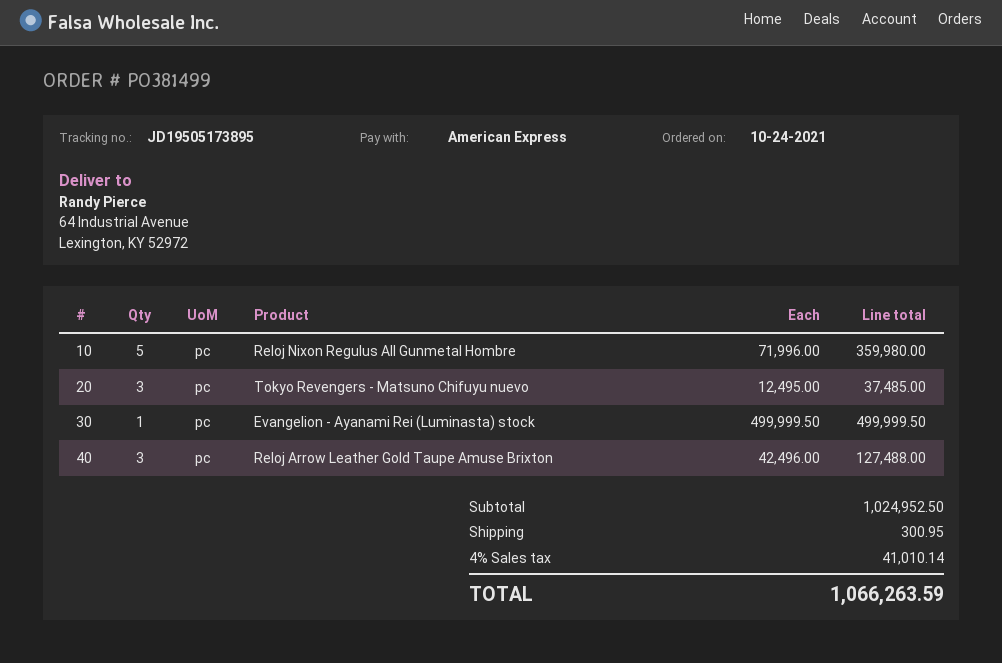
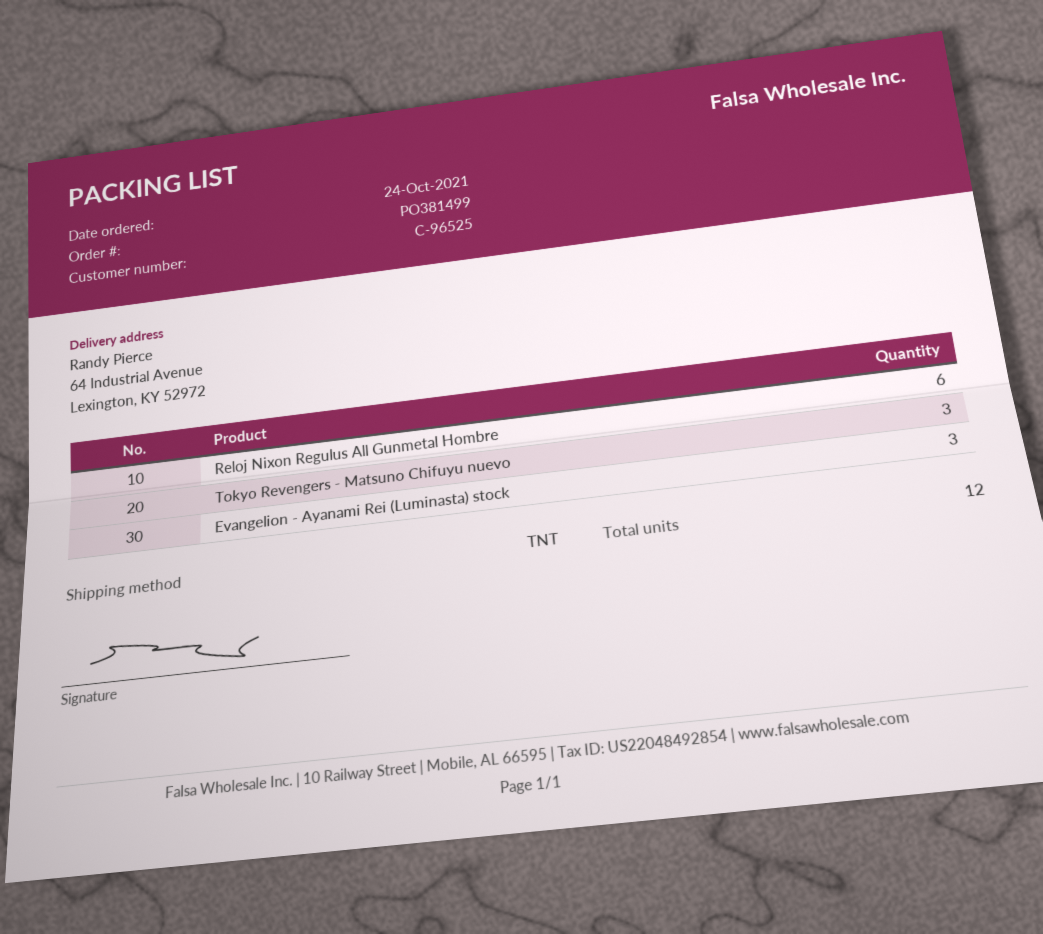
Reloj Nixon Regulus All Gunmetal Hombre: 5 -> 6
Evangelion - Ayanami Rei (Luminasta) stock: 1 -> 3
Reloj Arrow Leather Gold Taupe Amuse Brixton: 3 -> none

